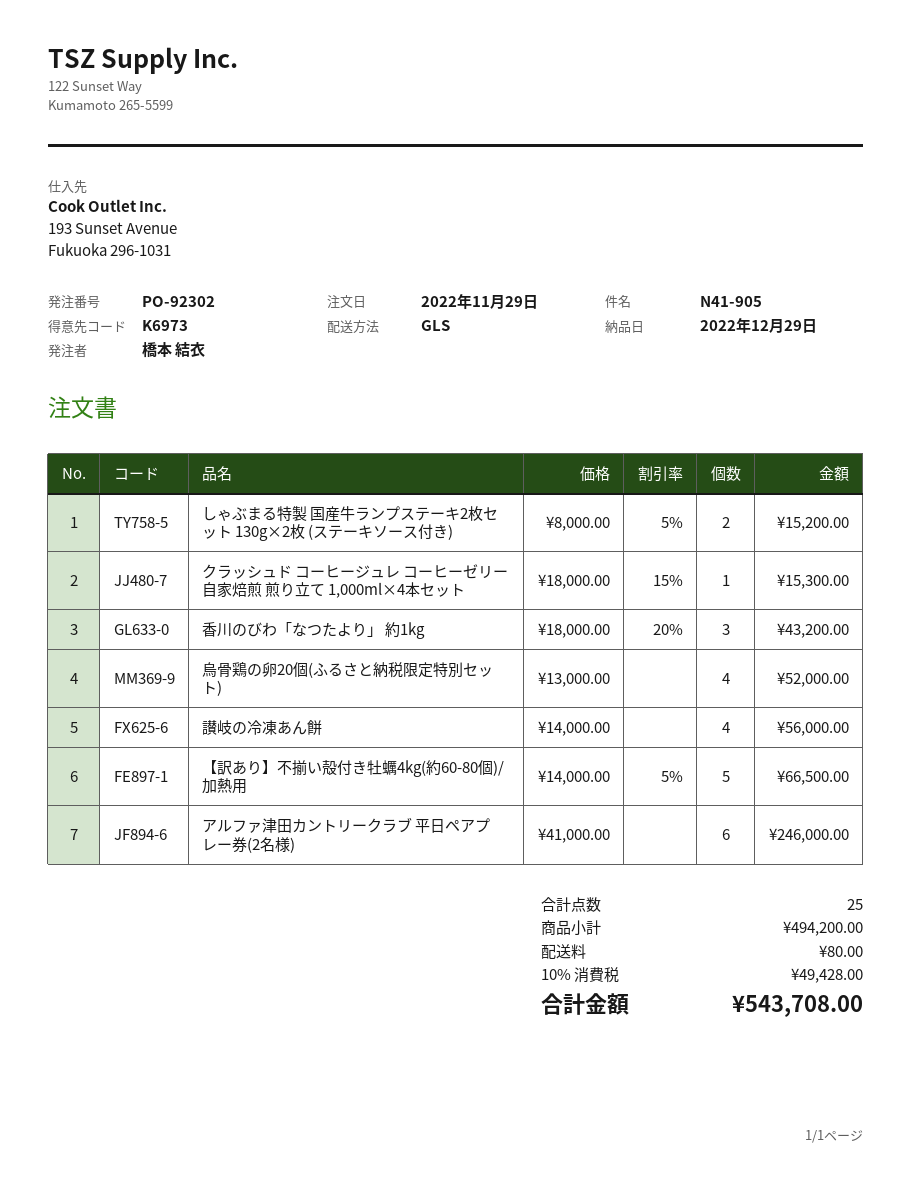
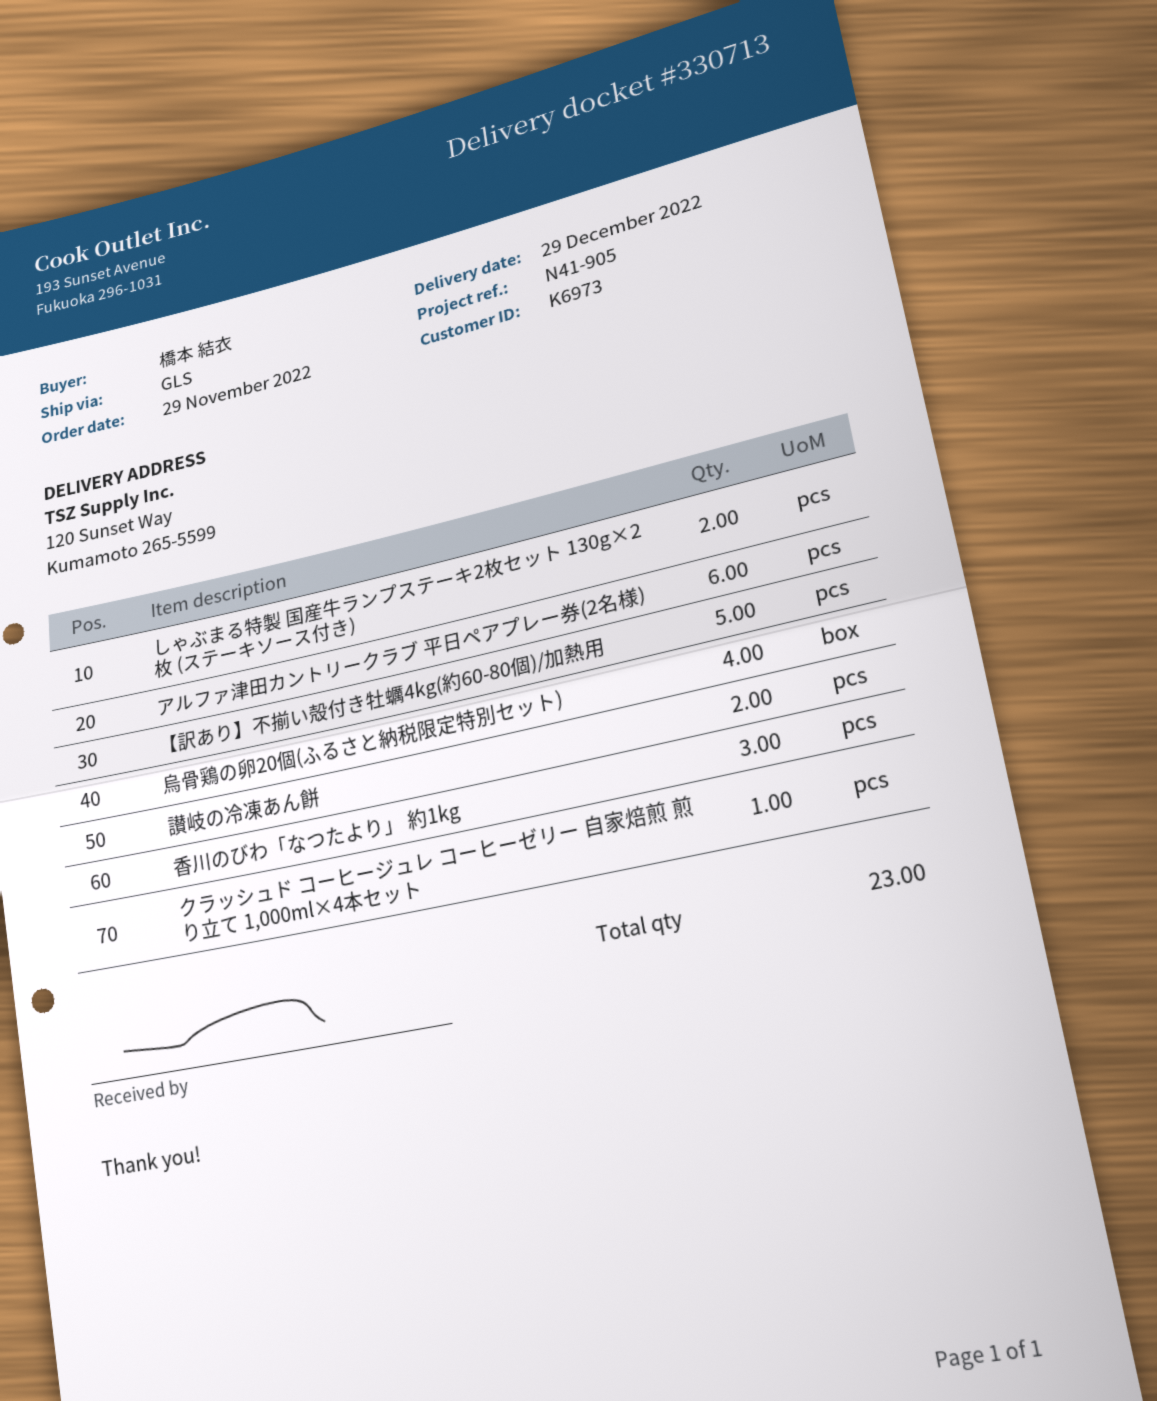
讃岐の冷凍あん餅: 4 -> 2
total quantity: 25 -> 23

